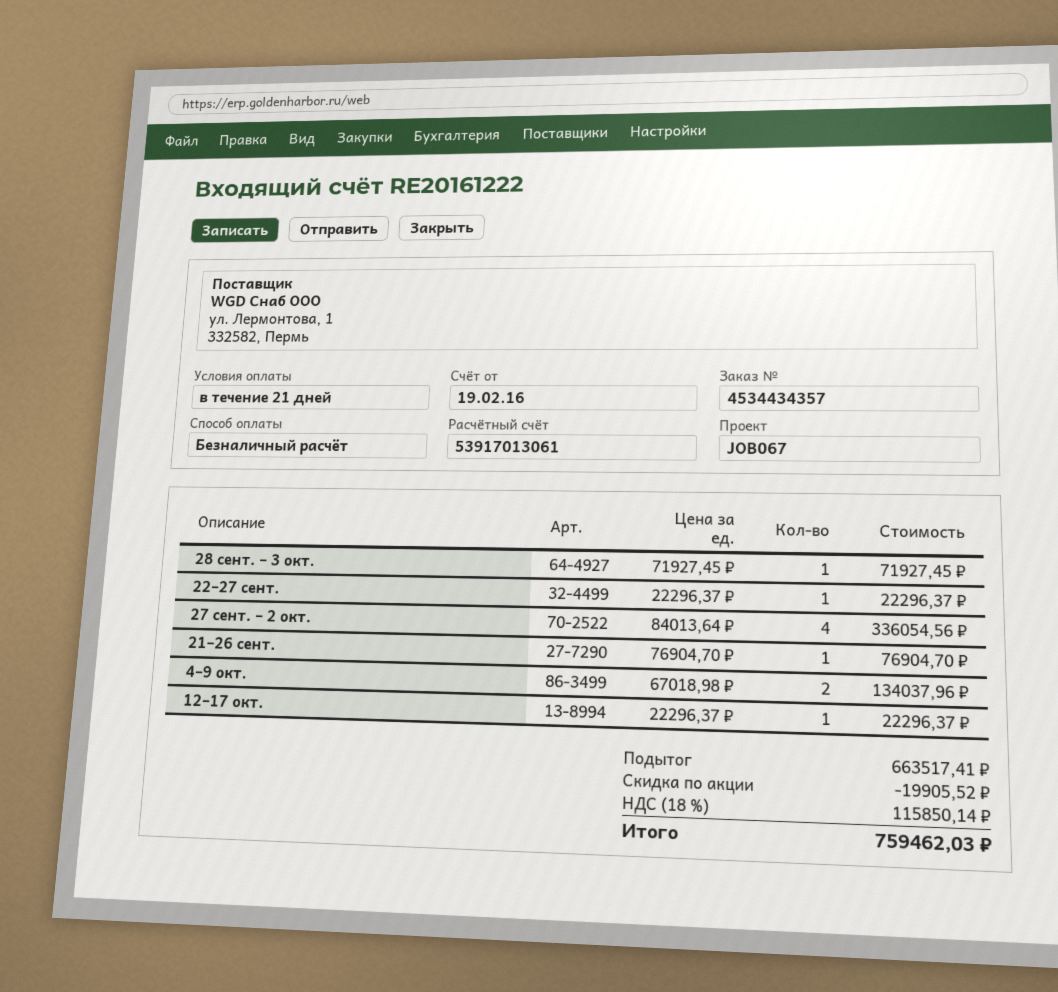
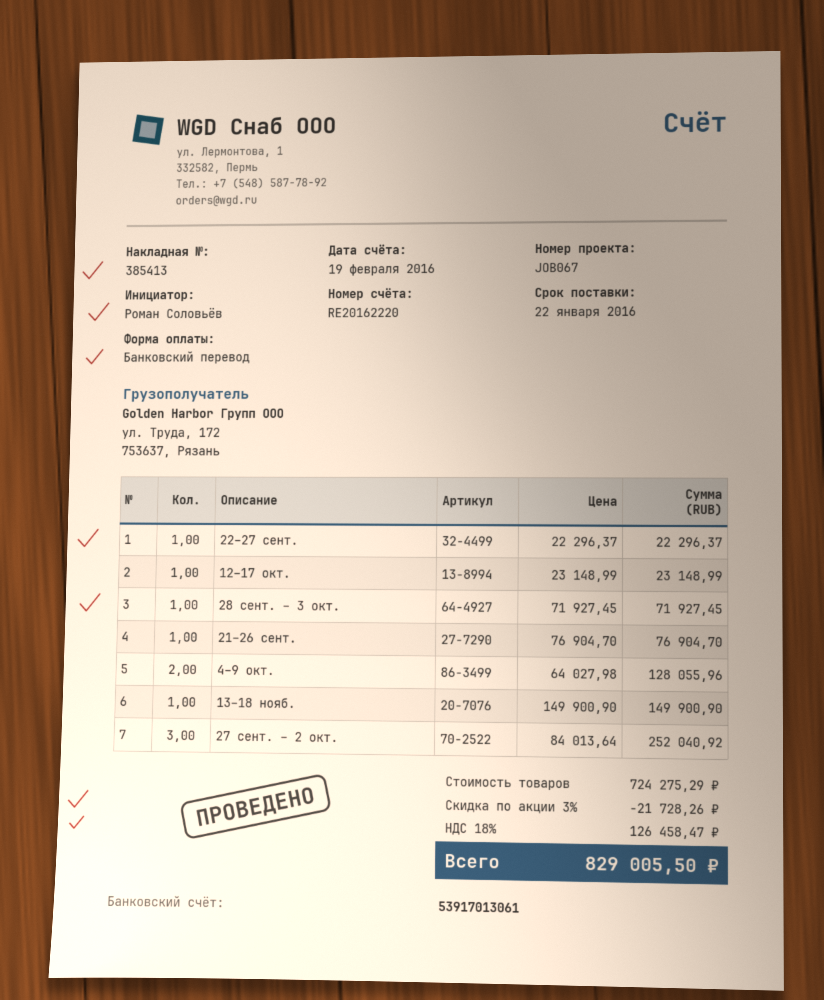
invoice number: RE20161222 -> RE20162220
27 сент. – 2 окт.: 4 x 84013.64 = 336054.56 -> 3 x 84013.64 = 252040.92
4–9 окт.: 2 x 67018.98 = 134037.96 -> 2 x 64027.98 = 128055.96
12–17 окт.: 1 x 22296.37 = 22296.37 -> 1 x 23148.99 = 23148.99
13–18 нояб.: none -> 1 x 149900.90 = 149900.90
subtotal: 663517.41 -> 724275.29
discount: 19905.52 -> 21728.26
tax: 18% = 115850.14 -> 18% = 126458.47
total: 759462.03 -> 829005.50

